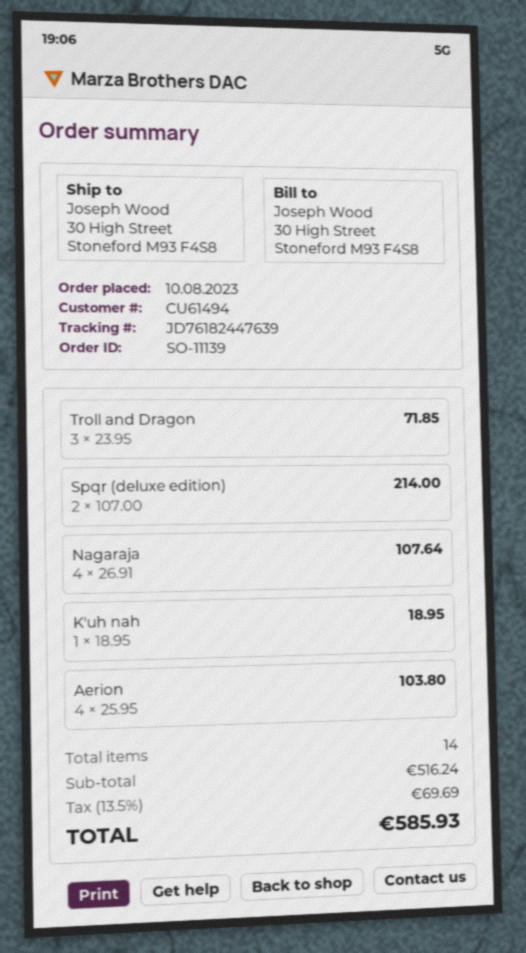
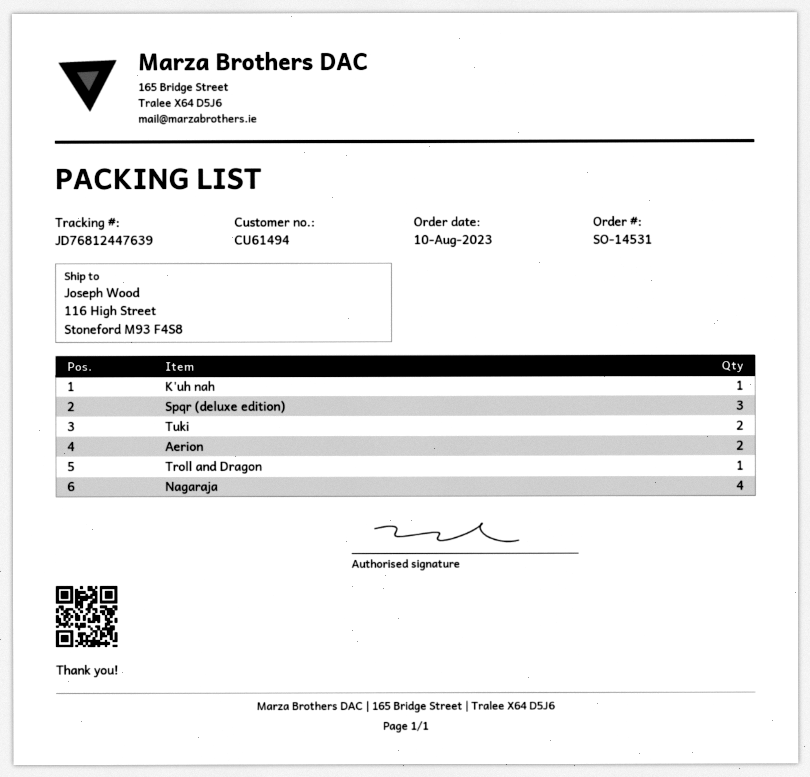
order number: SO-11139 -> SO-14531
tracking number: JD76182447639 -> JD76812447639
ship to: 30 High Street, Stoneford M93 F4S8 -> 116 High Street, Stoneford M93 F4S8
Troll and Dragon: 3 -> 1
Spqr (deluxe edition): 2 -> 3
Aerion: 4 -> 2
Tuki: none -> 2

